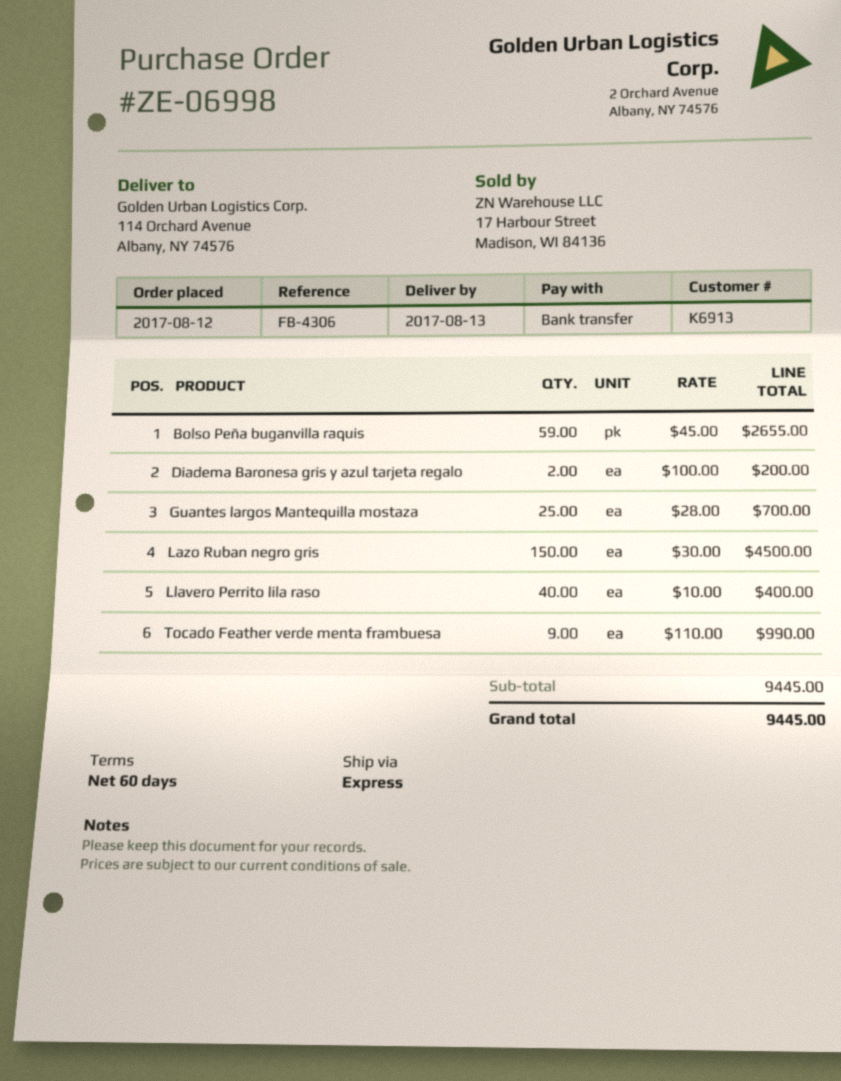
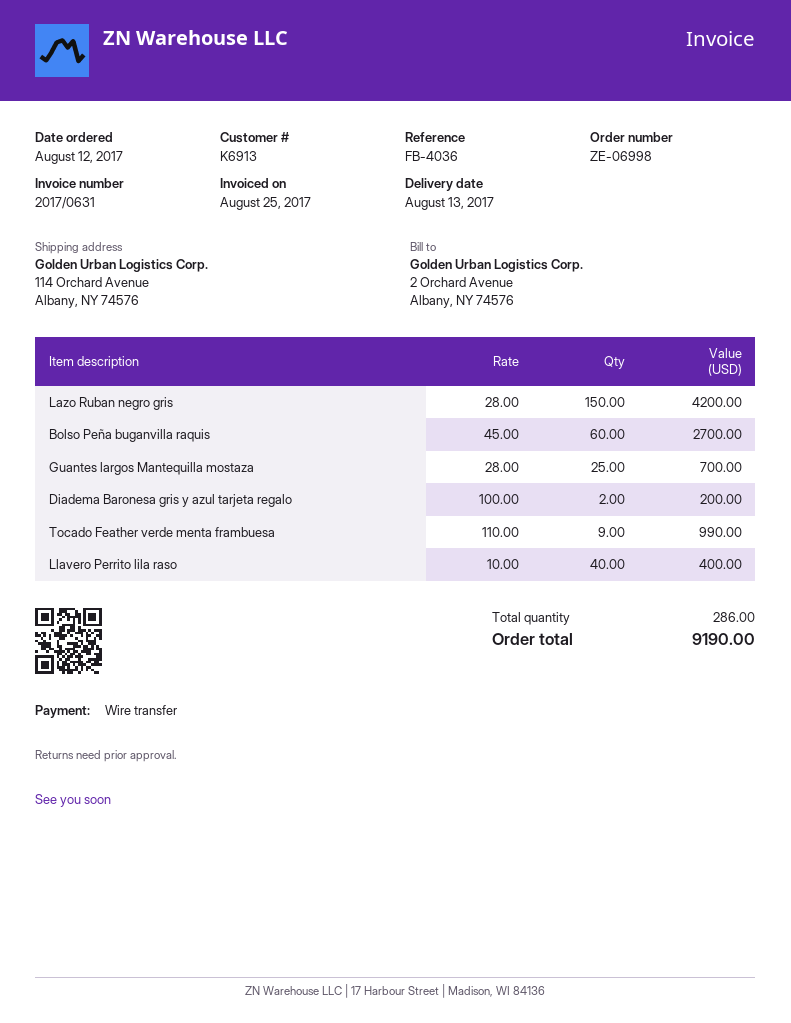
reference: FB-4306 -> FB-4036
Bolso Peña buganvilla raquis: 59 x 45.00 = 2655.00 -> 60 x 45.00 = 2700.00
Lazo Ruban negro gris: 150 x 30.00 = 4500.00 -> 150 x 28.00 = 4200.00
total: 9445.00 -> 9190.00

